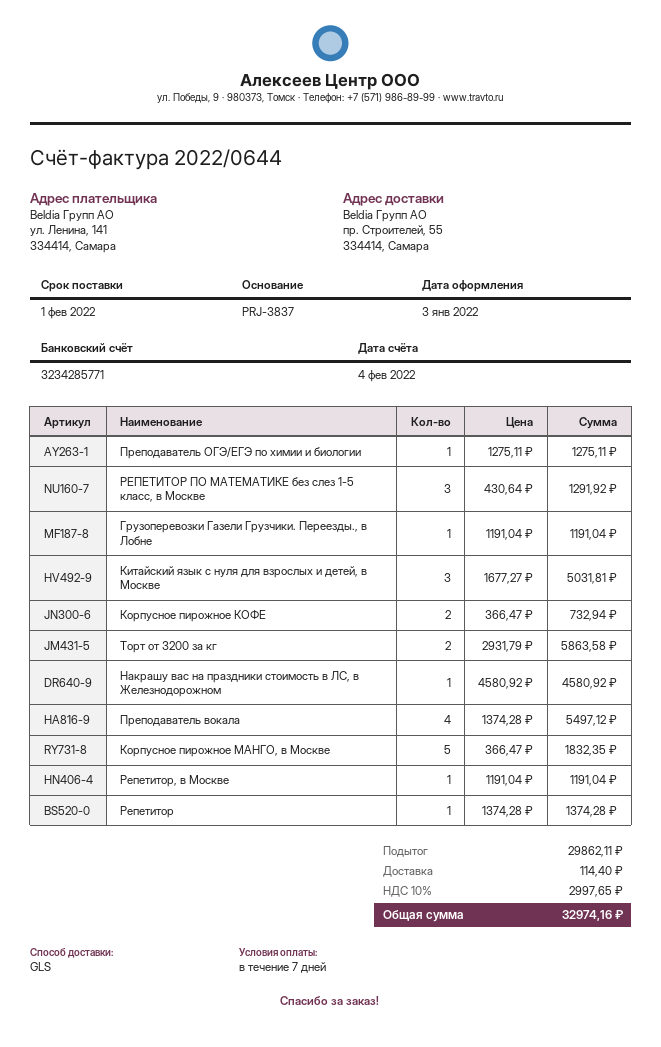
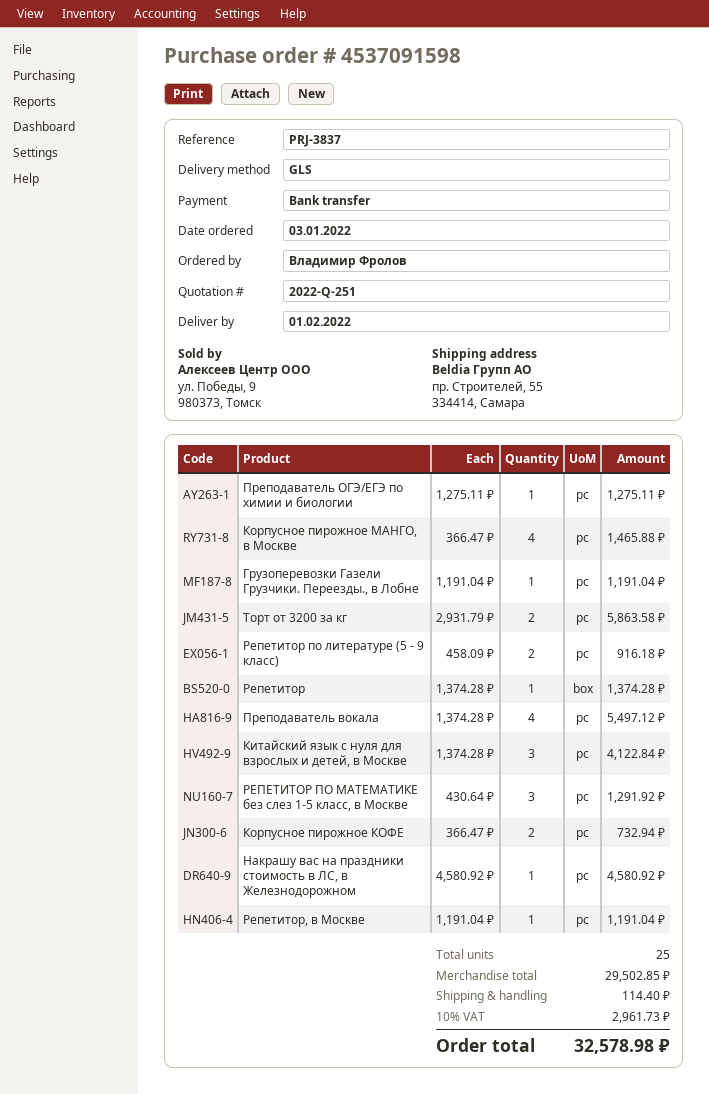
Китайский язык с нуля для взрослых и детей, в Москве: 3 x 1677.27 = 5031.81 -> 3 x 1374.28 = 4122.84
Корпусное пирожное МАНГО, в Москве: 5 x 366.47 = 1832.35 -> 4 x 366.47 = 1465.88
Репетитор по литературе (5 - 9 класс): none -> 2 x 458.09 = 916.18
subtotal: 29862.11 -> 29502.85
tax: 10% = 2997.65 -> 10% = 2961.73
total: 32974.16 -> 32578.98

